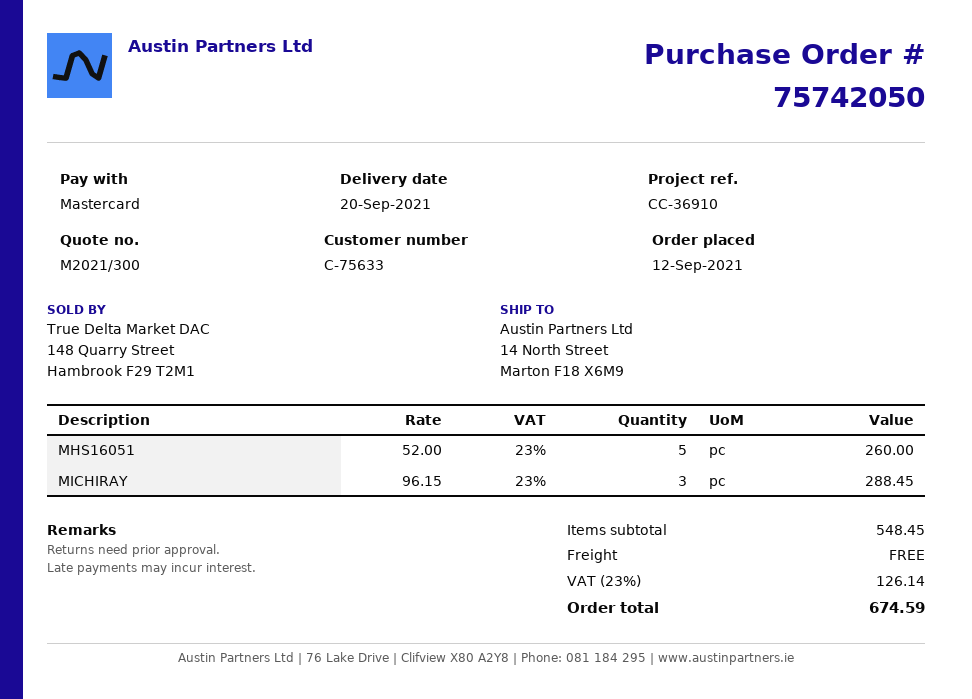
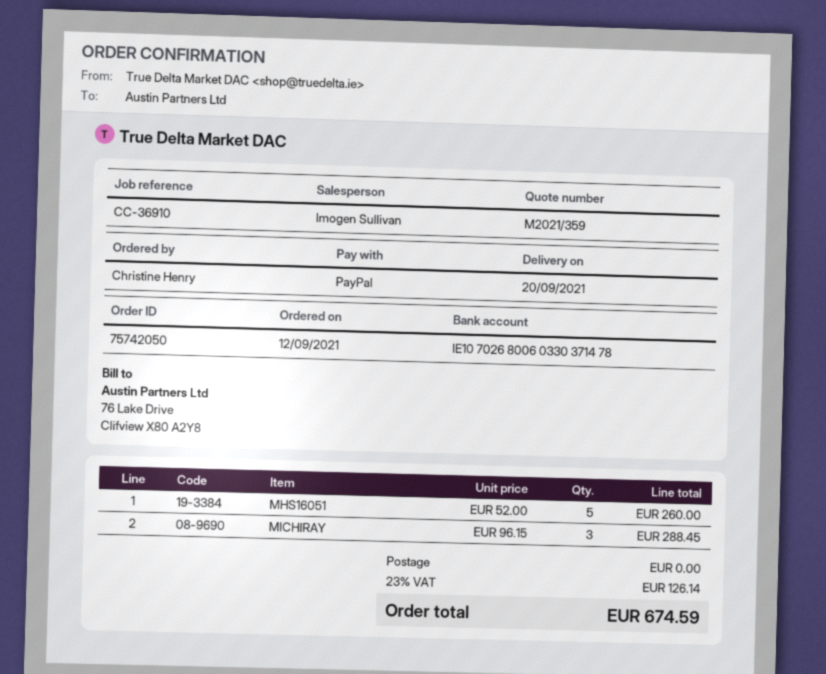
quote number: M2021/300 -> M2021/359
payment method: Mastercard -> PayPal

